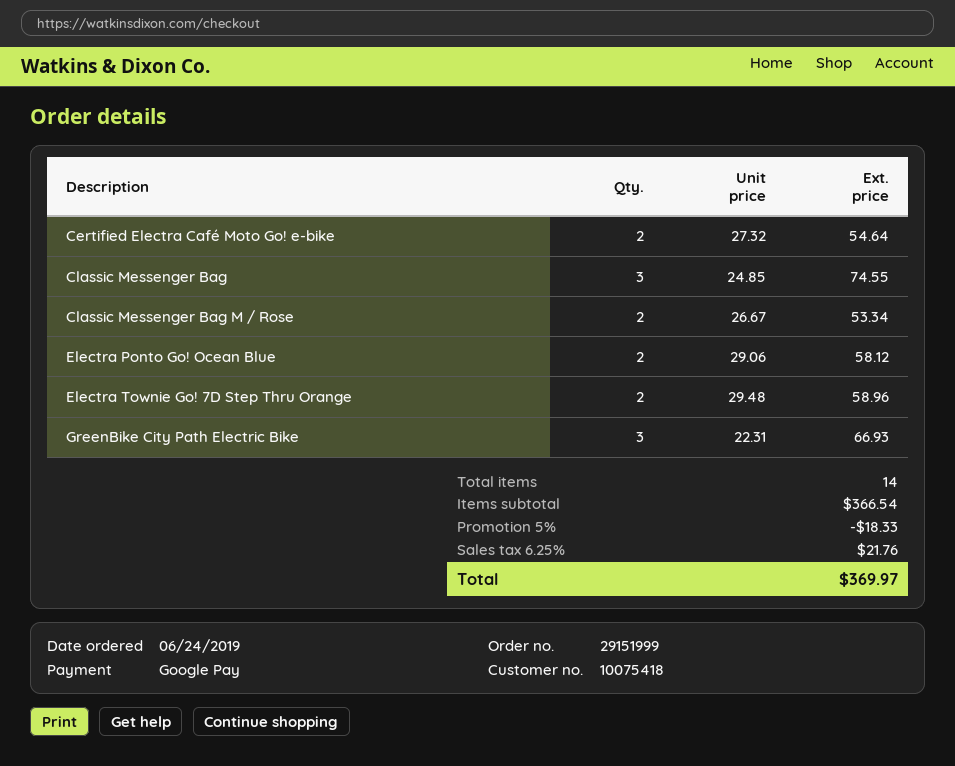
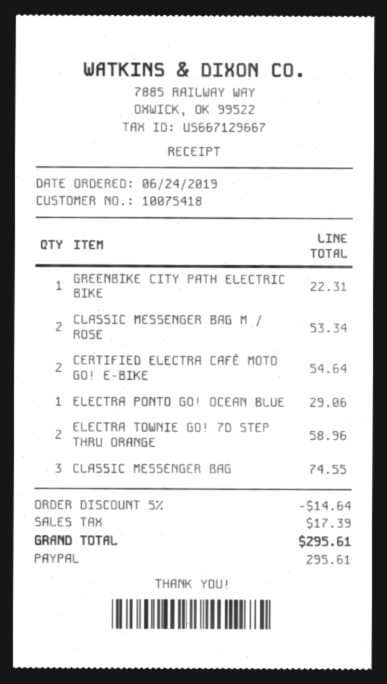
payment method: Google Pay -> PayPal
Electra Ponto Go! Ocean Blue: 2 for 58.12 -> 1 for 29.06
GreenBike City Path Electric Bike: 3 for 66.93 -> 1 for 22.31
discount: 5% = 18.33 -> 5% = 14.64
tax: 21.76 -> 17.39
total: 369.97 -> 295.61

